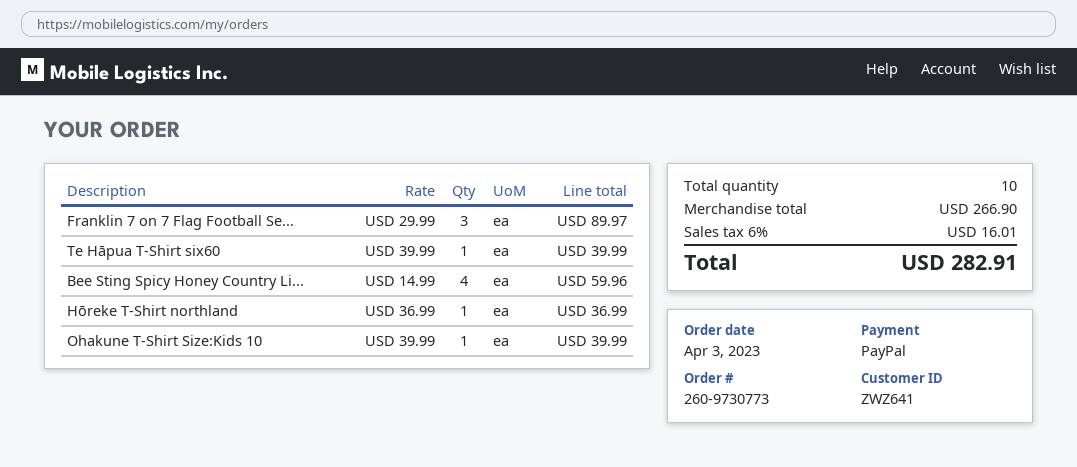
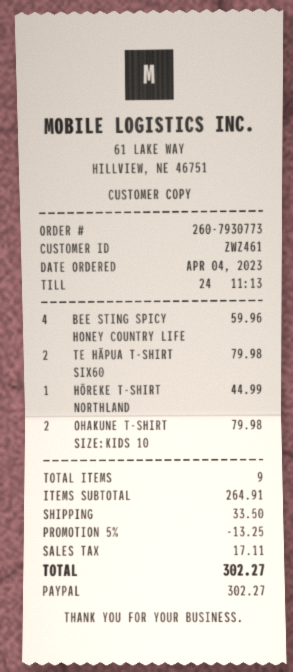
order number: 260-9730773 -> 260-7930773
order date: 2023-04-03 -> 2023-04-04
customer number: ZWZ641 -> ZWZ461
Franklin 7 on 7 Flag Football Se...: 3 for 89.97 -> none
Te Hāpua T-Shirt six60: 1 for 39.99 -> 2 for 79.98
Hōreke T-Shirt northland: 1 for 36.99 -> 1 for 44.99
Ohakune T-Shirt Size:Kids 10: 1 for 39.99 -> 2 for 79.98
total quantity: 10 -> 9
subtotal: 266.90 -> 264.91
discount: none -> 5% = 13.25
shipping: none -> 33.50
tax: 16.01 -> 17.11
total: 282.91 -> 302.27

